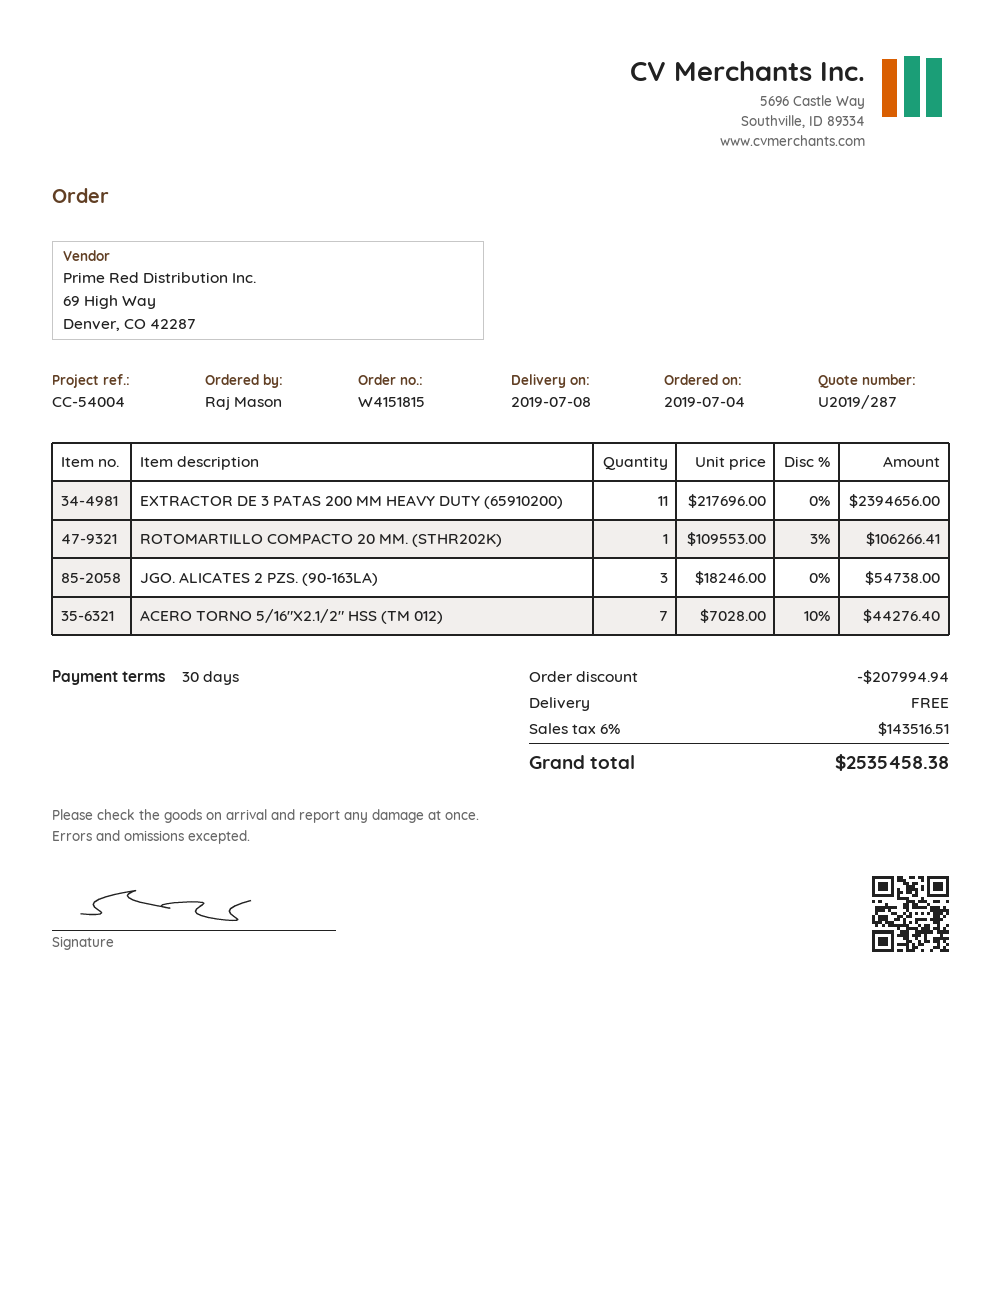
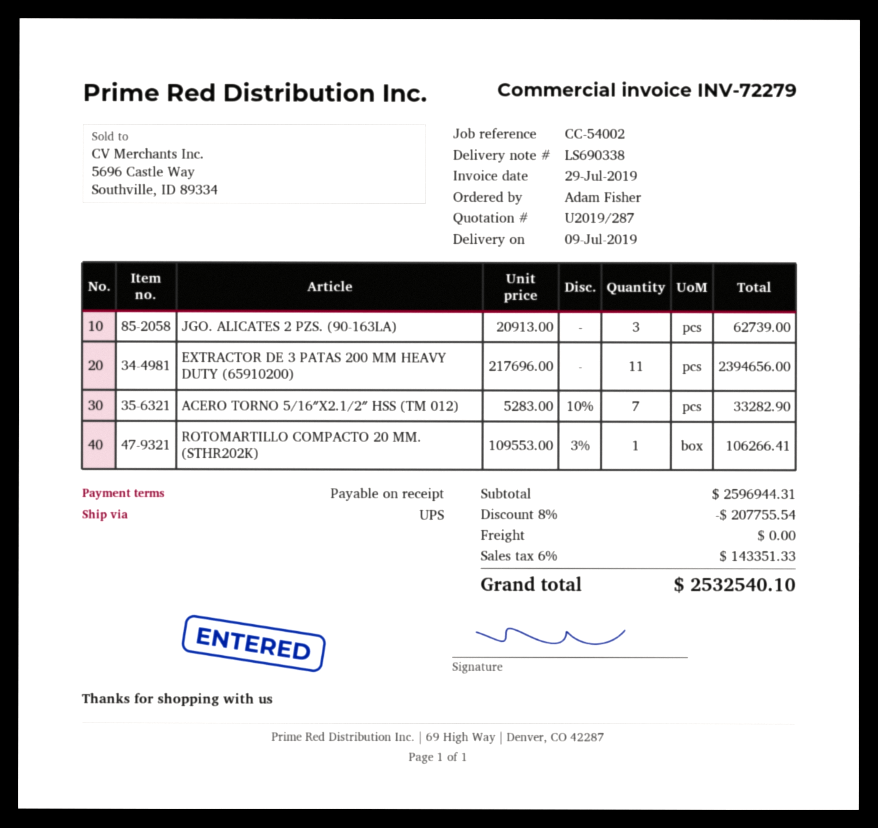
delivery date: 2019-07-08 -> 2019-07-09
payment terms: 30 days -> on receipt
reference: CC-54004 -> CC-54002
ordered by: Raj Mason -> Adam Fisher
JGO. ALICATES 2 PZS. (90-163LA): 3 x 18246.00 = 54738.00 -> 3 x 20913.00 = 62739.00
ACERO TORNO 5/16″X2.1/2″ HSS (TM 012): 7 x 7028.00 - 10% = 44276.40 -> 7 x 5283.00 - 10% = 33282.90
discount: 207994.94 -> 207755.54
tax: 6% = 143516.51 -> 6% = 143351.33
total: 2535458.38 -> 2532540.10

